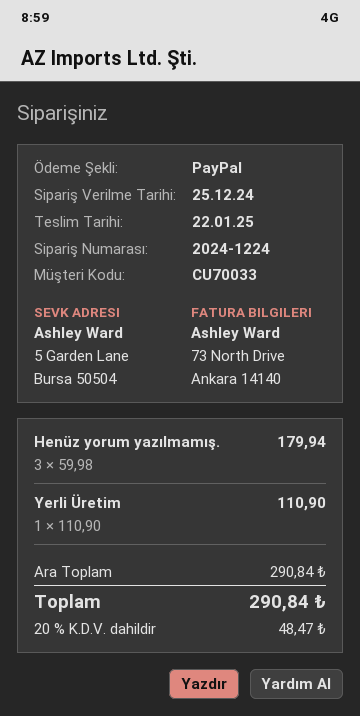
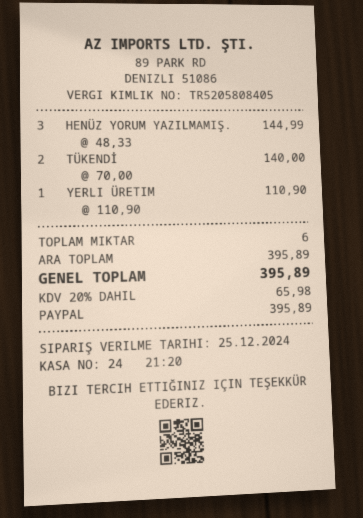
Henüz yorum yazılmamış.: 3 x 59.98 = 179.94 -> 3 x 48.33 = 144.99
TÜKENDİ: none -> 2 x 70.00 = 140.00
subtotal: 290.84 -> 395.89
tax: 20% = 48.47 -> 20% = 65.98
total: 290.84 -> 395.89

